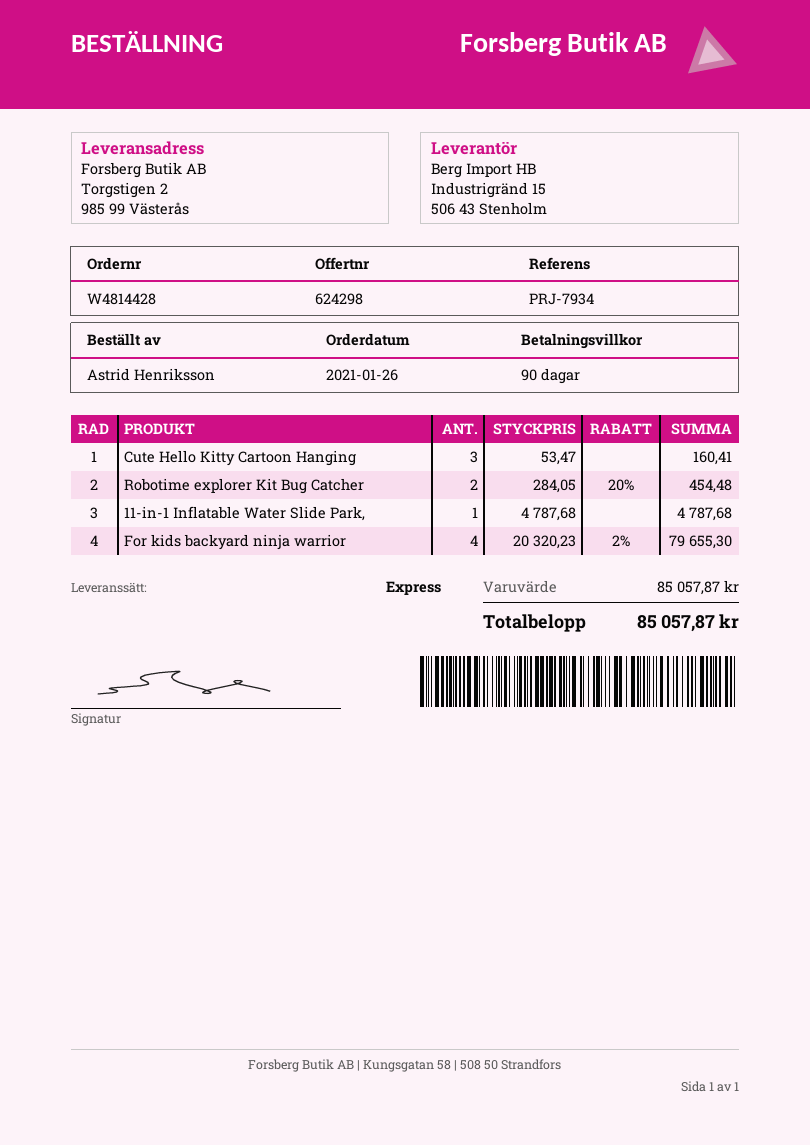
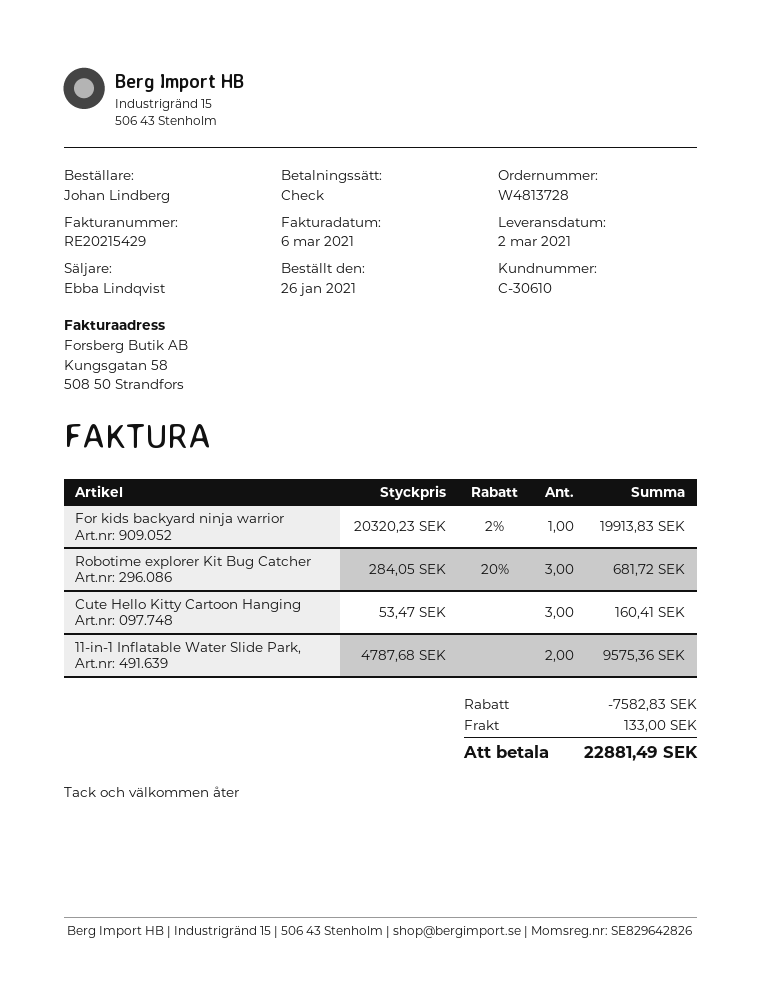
order number: W4814428 -> W4813728
ordered by: Astrid Henriksson -> Johan Lindberg
Robotime explorer Kit Bug Catcher: 2 x 284.05 - 20% = 454.48 -> 3 x 284.05 - 20% = 681.72
11-in-1 Inflatable Water Slide Park,: 1 x 4787.68 = 4787.68 -> 2 x 4787.68 = 9575.36
For kids backyard ninja warrior: 4 x 20320.23 - 2% = 79655.30 -> 1 x 20320.23 - 2% = 19913.83
discount: none -> 7582.83
shipping: none -> 133.00
total: 85057.87 -> 22881.49

